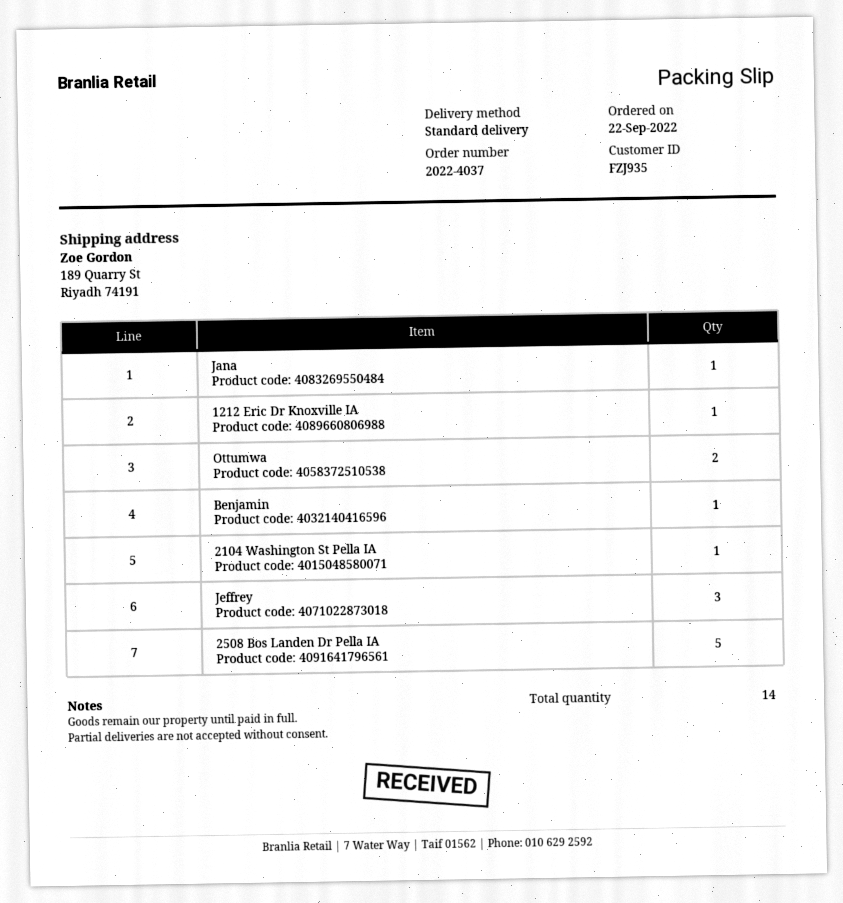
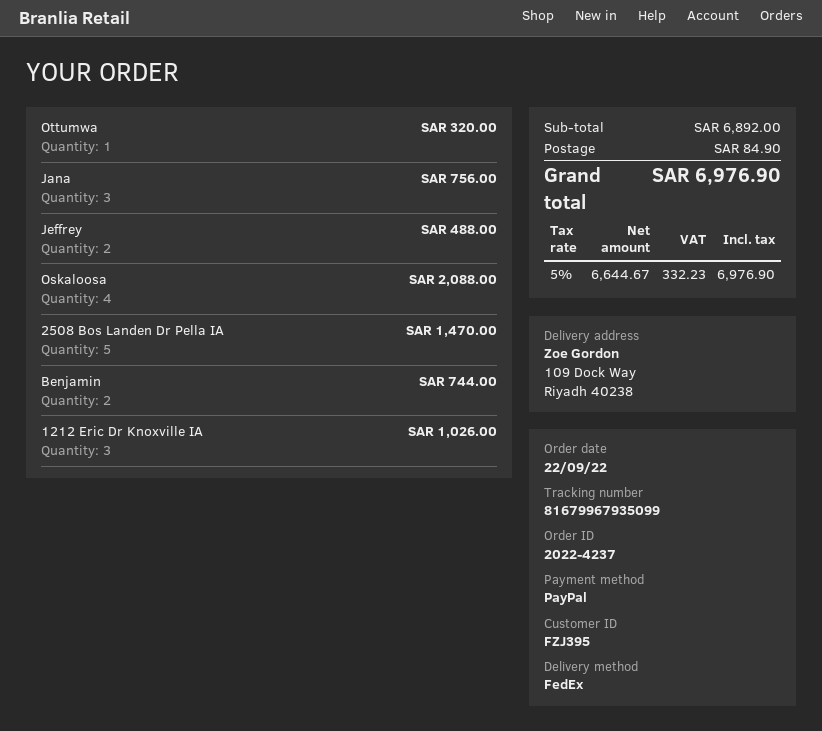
order number: 2022-4037 -> 2022-4237
customer number: FZJ935 -> FZJ395
shipping method: standard -> FedEx
ship to: 189 Quarry St, Riyadh 74191 -> 109 Dock Way, Riyadh 40238
Jana: 1 -> 3
1212 Eric Dr Knoxville IA: 1 -> 3
Ottumwa: 2 -> 1
Benjamin: 1 -> 2
2104 Washington St Pella IA: 1 -> none
Jeffrey: 3 -> 2
Oskaloosa: none -> 4

